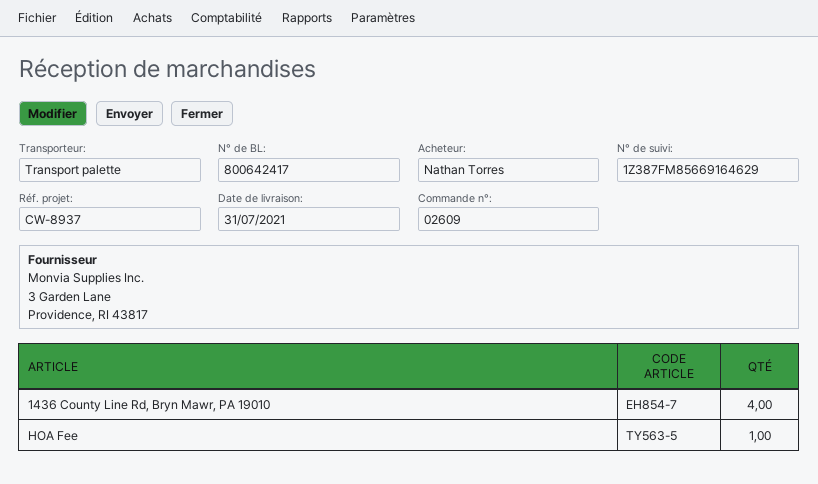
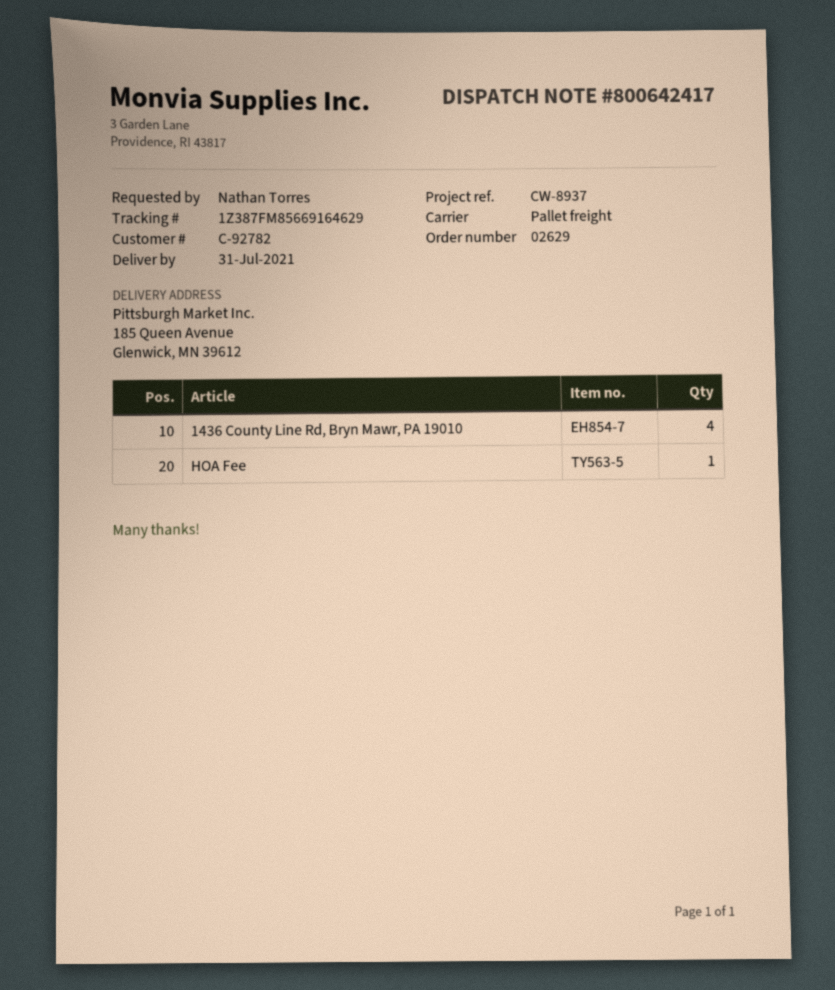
order number: 02609 -> 02629

